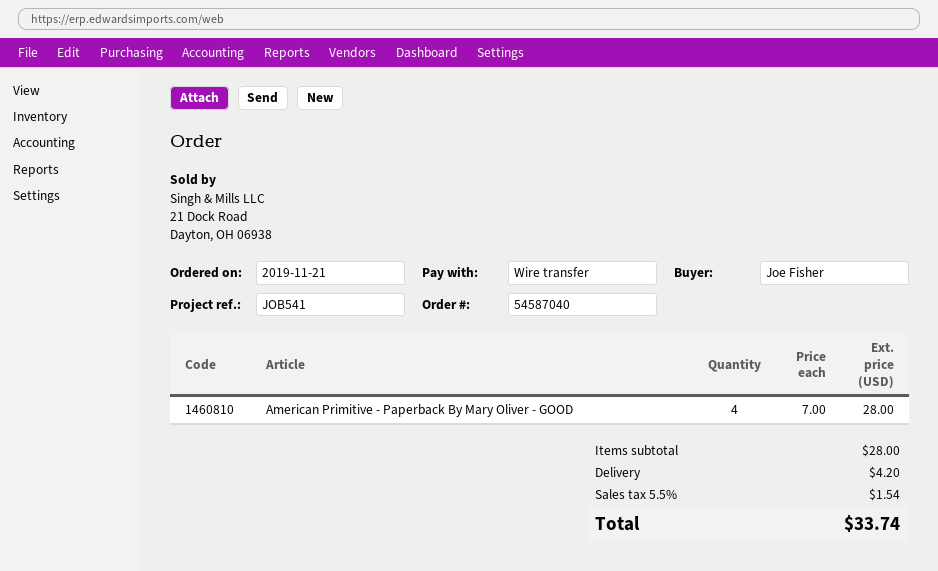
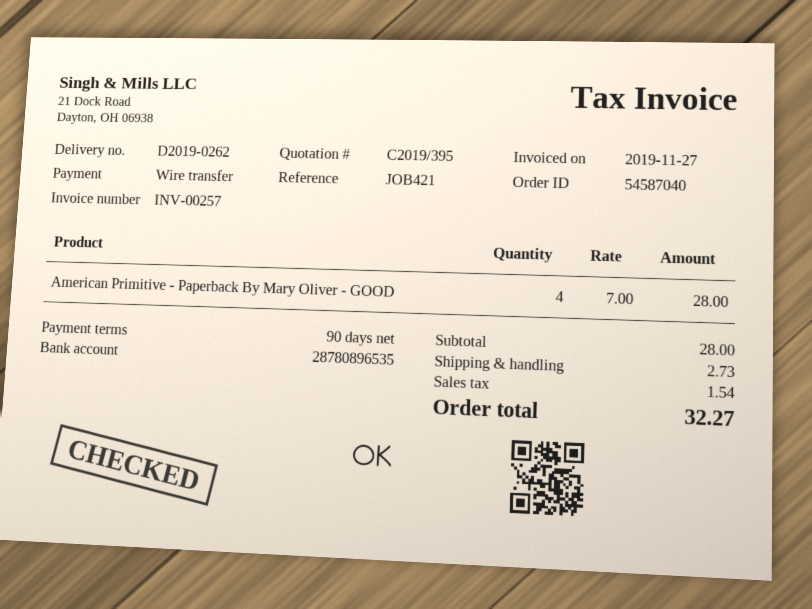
reference: JOB541 -> JOB421
shipping: 4.20 -> 2.73
total: 33.74 -> 32.27

